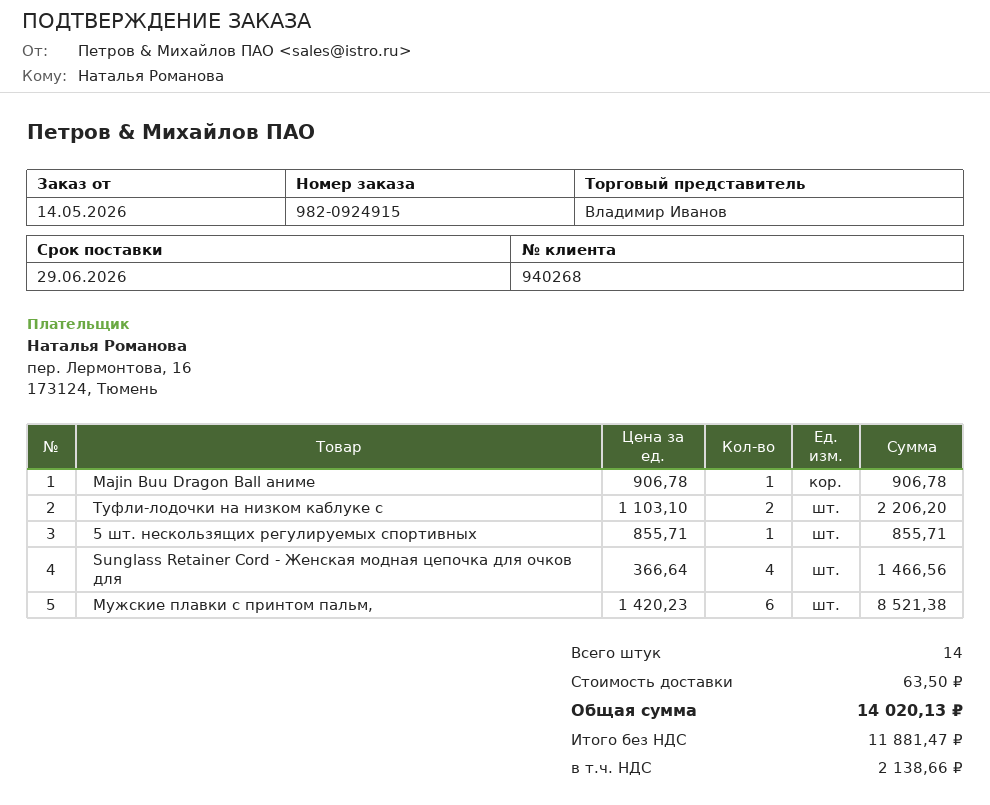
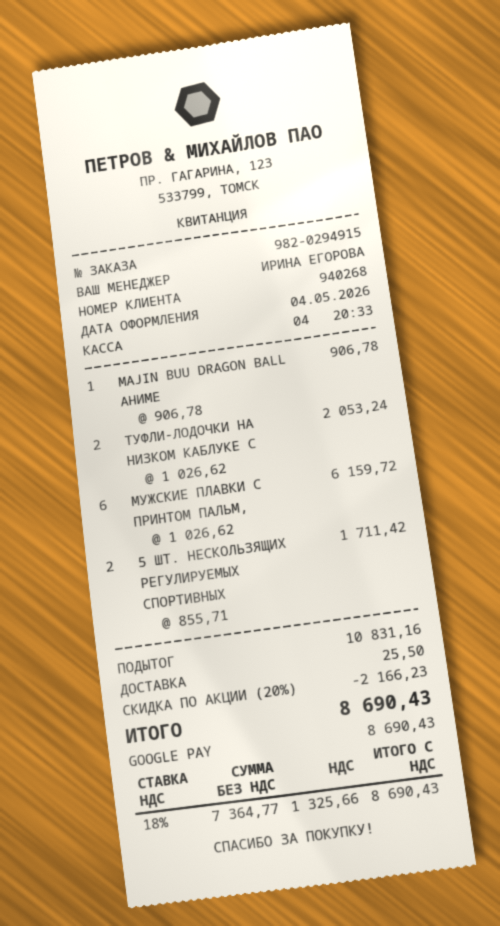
order number: 982-0924915 -> 982-0294915
order date: 2026-05-14 -> 2026-05-04
sales rep: Владимир Иванов -> ИРИНА ЕГОРОВА
Туфли-лодочки на низком каблуке с: 2 x 1103.10 = 2206.20 -> 2 x 1026.62 = 2053.24
5 шт. нескользящих регулируемых спортивных: 1 x 855.71 = 855.71 -> 2 x 855.71 = 1711.42
Sunglass Retainer Cord - Женская модная цепочка для очков для: 4 x 366.64 = 1466.56 -> none
Мужские плавки с принтом пальм,: 6 x 1420.23 = 8521.38 -> 6 x 1026.62 = 6159.72
discount: none -> 20% = 2166.23
shipping: 63.50 -> 25.50
net: 11881.47 -> 7364.77
tax: 2138.66 -> 1325.66
total: 14020.13 -> 8690.43

